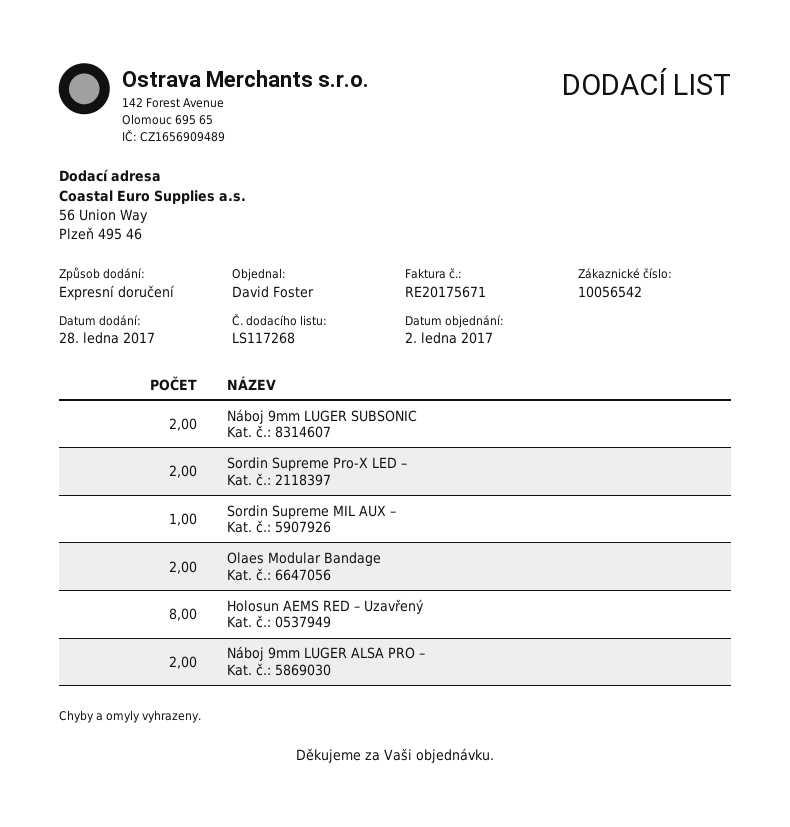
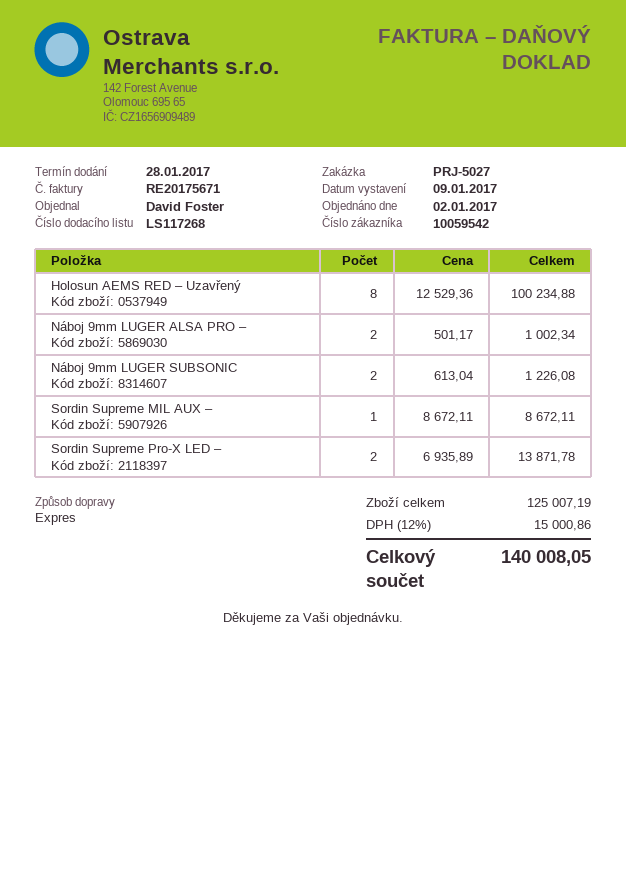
customer number: 10056542 -> 10059542
Olaes Modular Bandage: 2 -> none

